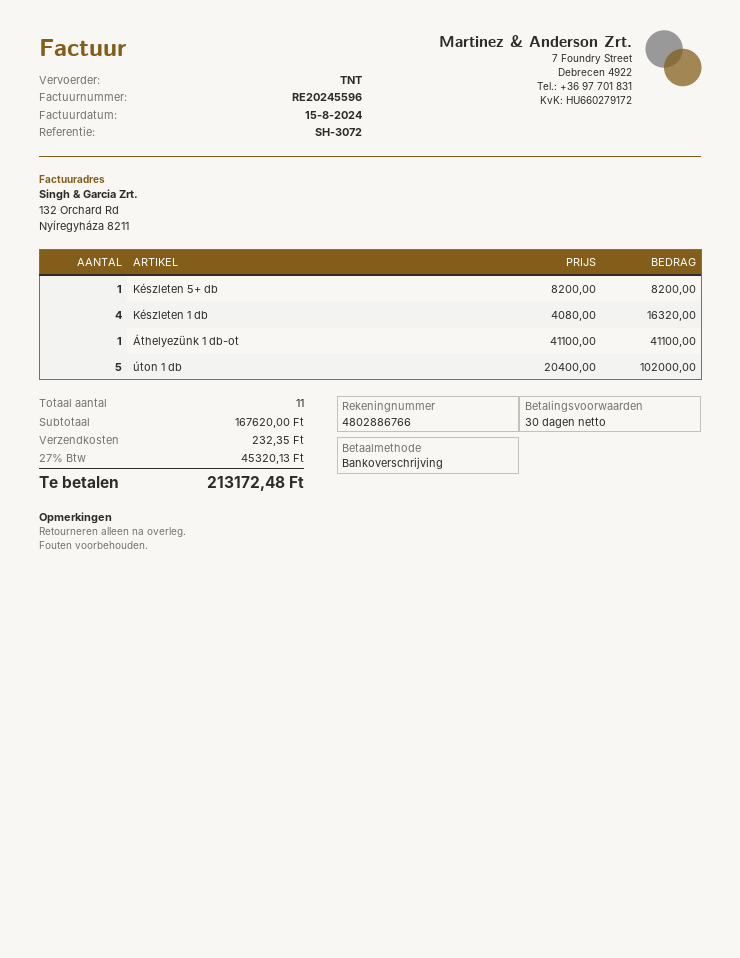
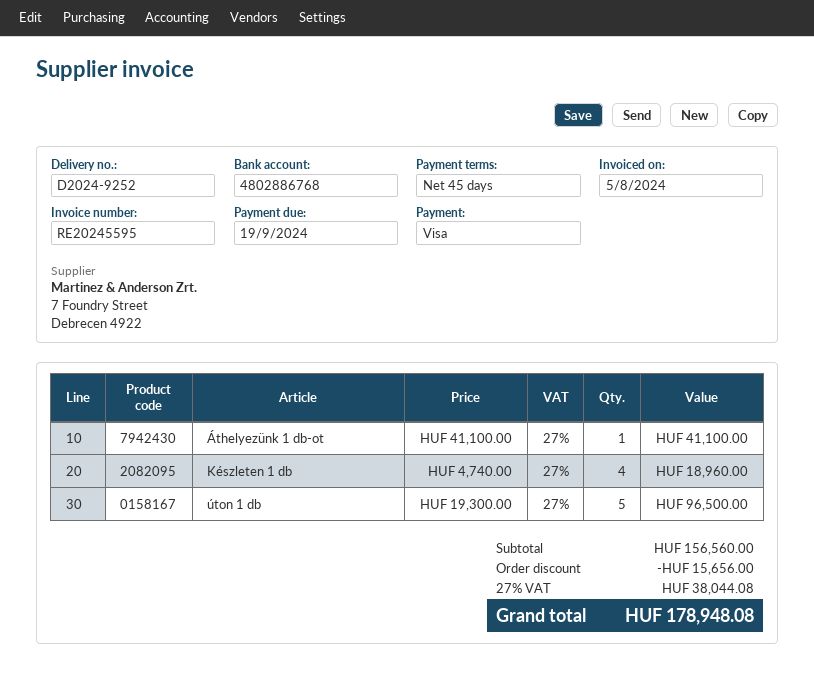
invoice number: RE20245596 -> RE20245595
invoice date: 2024-08-15 -> 2024-08-05
payment terms: 30 days -> 45 days
payment method: bank transfer -> Visa
bank account: 4802886766 -> 4802886768
Készleten 5+ db: 1 x 8200.00 = 8200.00 -> none
Készleten 1 db: 4 x 4080.00 = 16320.00 -> 4 x 4740.00 = 18960.00
úton 1 db: 5 x 20400.00 = 102000.00 -> 5 x 19300.00 = 96500.00
subtotal: 167620.00 -> 156560.00
discount: none -> 15656.00
shipping: 232.35 -> none
tax: 27% = 45320.13 -> 27% = 38044.08
total: 213172.48 -> 178948.08

